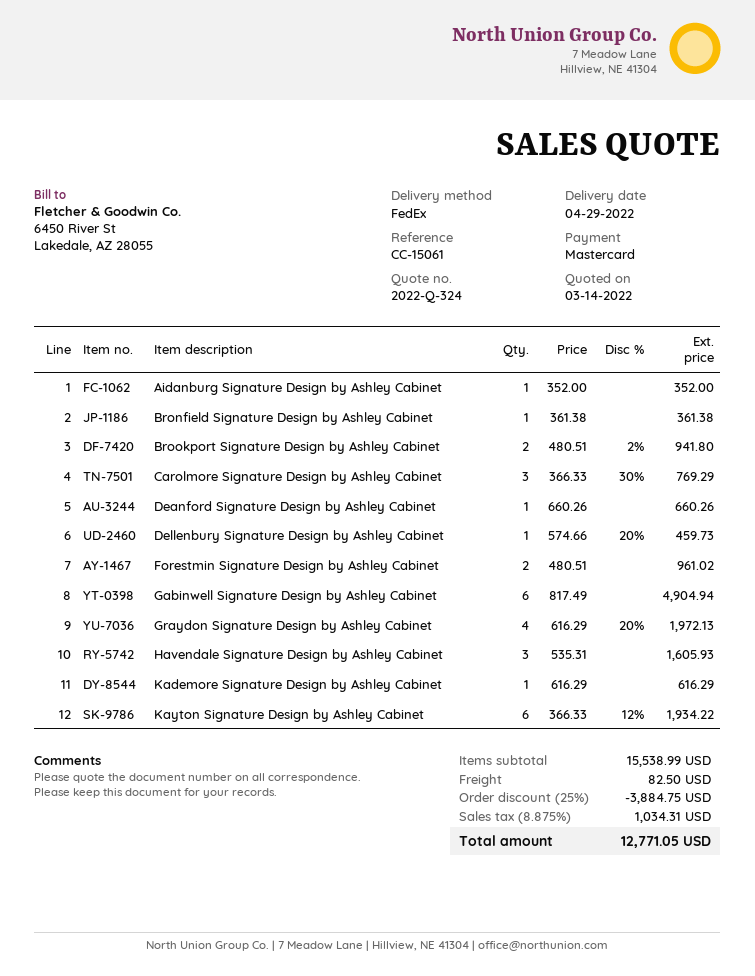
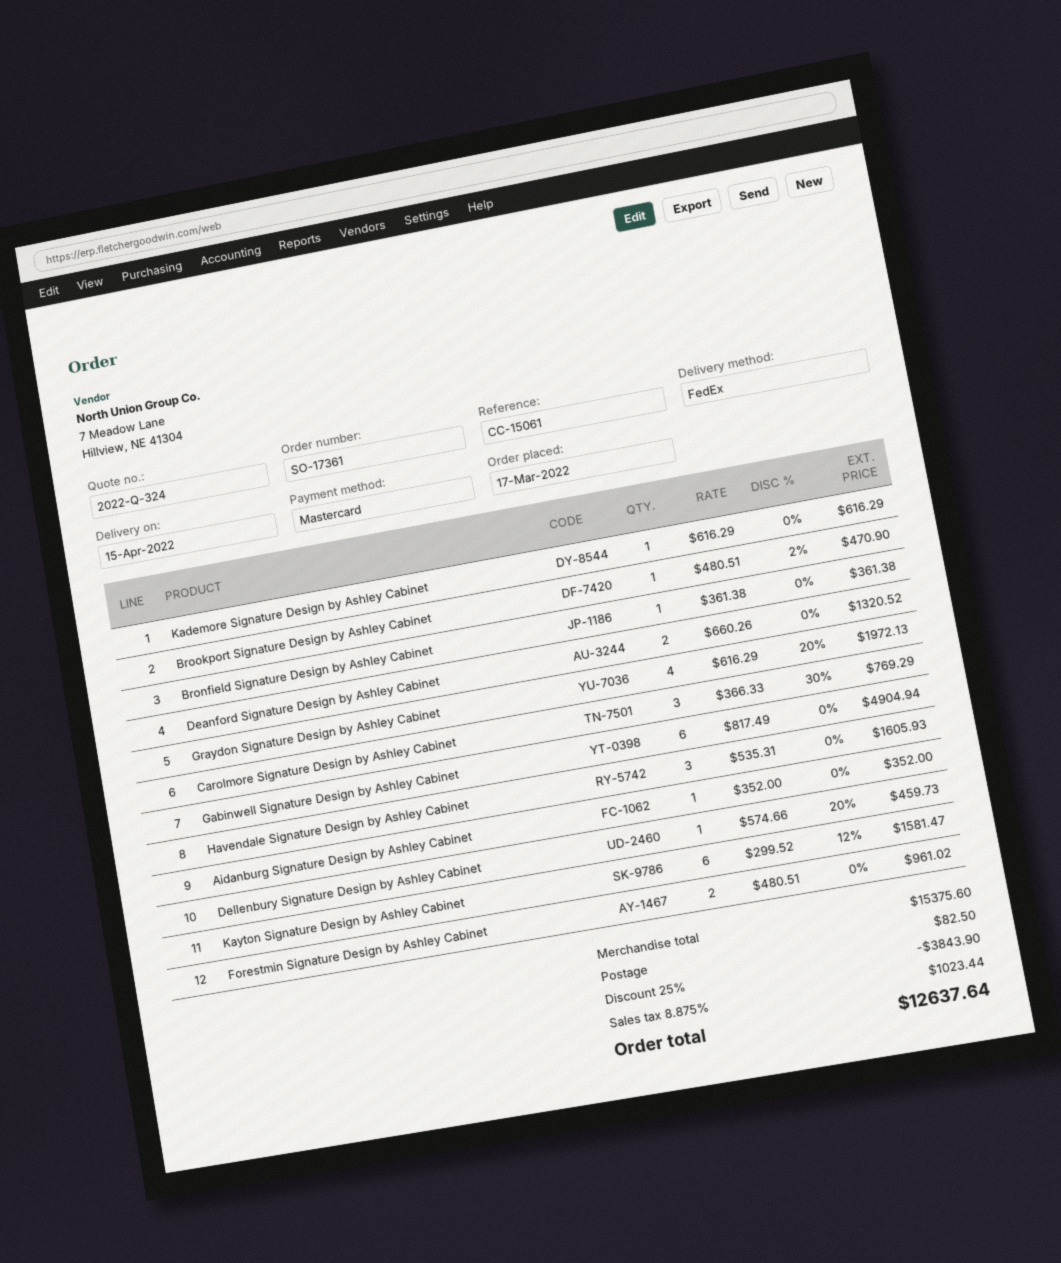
delivery date: 2022-04-29 -> 2022-04-15
Brookport Signature Design by Ashley Cabinet: 2 x 480.51 - 2% = 941.80 -> 1 x 480.51 - 2% = 470.90
Deanford Signature Design by Ashley Cabinet: 1 x 660.26 = 660.26 -> 2 x 660.26 = 1320.52
Kayton Signature Design by Ashley Cabinet: 6 x 366.33 - 12% = 1934.22 -> 6 x 299.52 - 12% = 1581.47
subtotal: 15538.99 -> 15375.60
discount: 25% = 3884.75 -> 25% = 3843.90
tax: 8.875% = 1034.31 -> 8.875% = 1023.44
total: 12771.05 -> 12637.64

